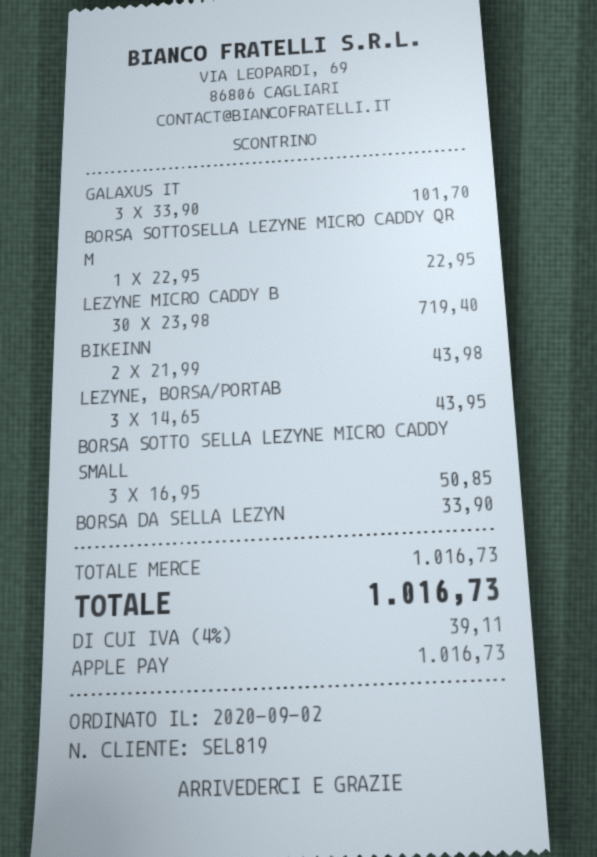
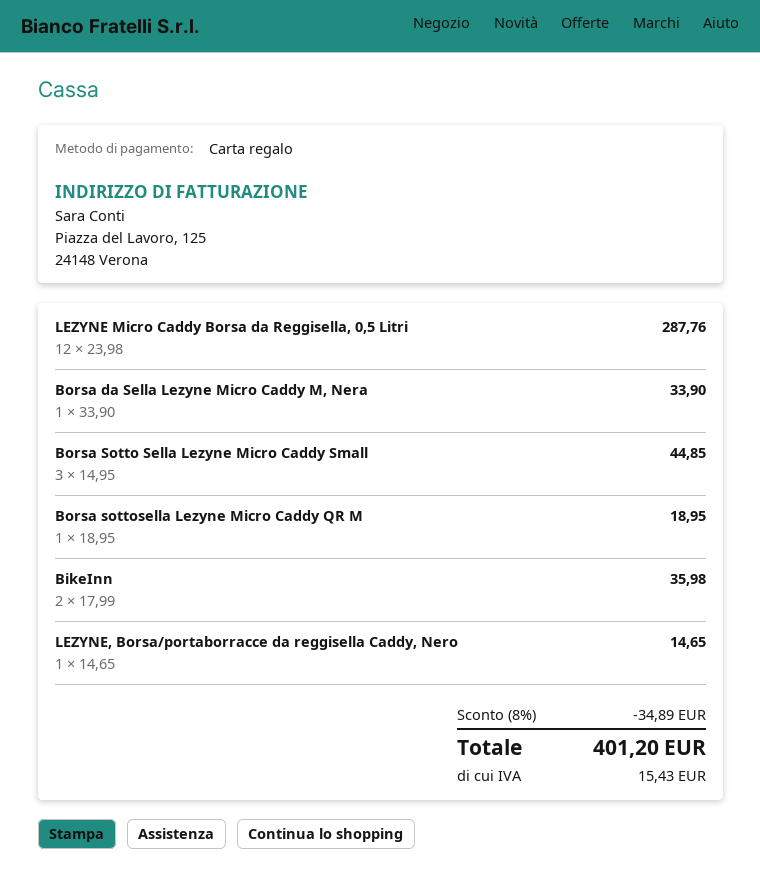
payment method: Apple Pay -> gift card
GALAXUS IT: 3 x 33.90 = 101.70 -> none
BORSA SOTTOSELLA LEZYNE MICRO CADDY QR M: 1 x 22.95 = 22.95 -> 1 x 18.95 = 18.95
LEZYNE MICRO CADDY B: 30 x 23.98 = 719.40 -> 12 x 23.98 = 287.76
BIKEINN: 2 x 21.99 = 43.98 -> 2 x 17.99 = 35.98
LEZYNE, BORSA/PORTAB: 3 x 14.65 = 43.95 -> 1 x 14.65 = 14.65
BORSA SOTTO SELLA LEZYNE MICRO CADDY SMALL: 3 x 16.95 = 50.85 -> 3 x 14.95 = 44.85
discount: none -> 8% = 34.89
tax: 39.11 -> 15.43
total: 1016.73 -> 401.20

